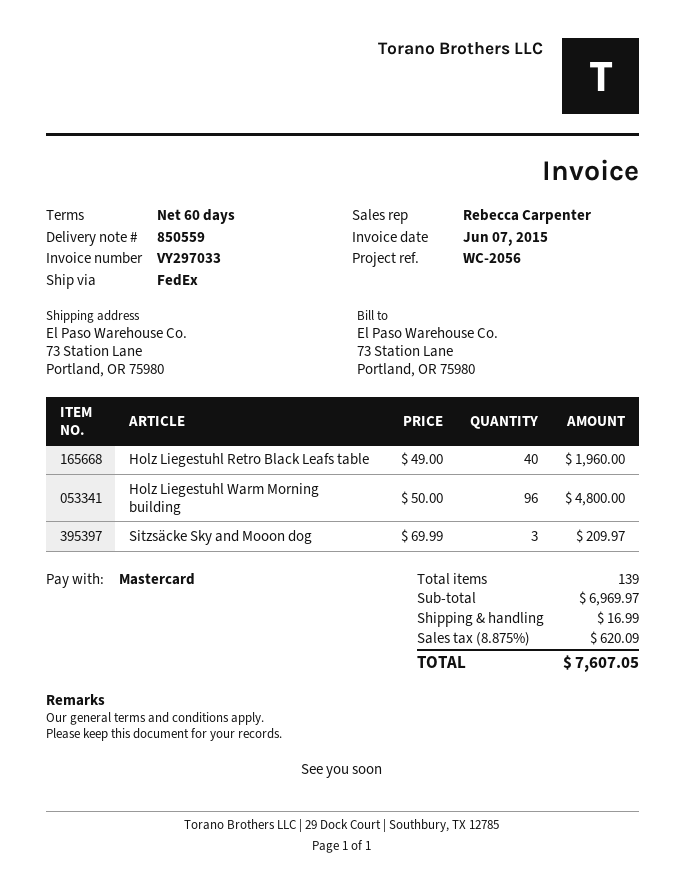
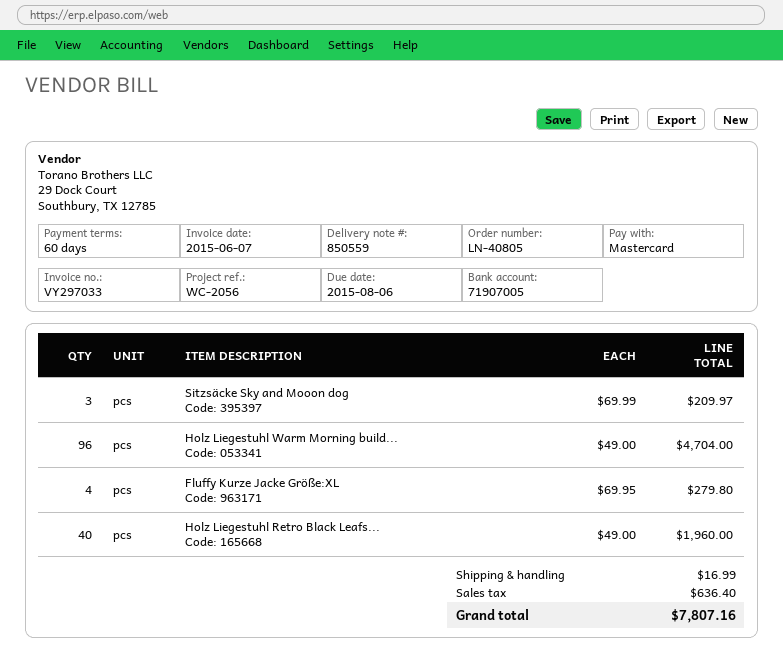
Holz Liegestuhl Warm Morning building: 96 x 50.00 = 4800.00 -> 96 x 49.00 = 4704.00
Fluffy Kurze Jacke Größe:XL: none -> 4 x 69.95 = 279.80
tax: 620.09 -> 636.40
total: 7607.05 -> 7807.16

